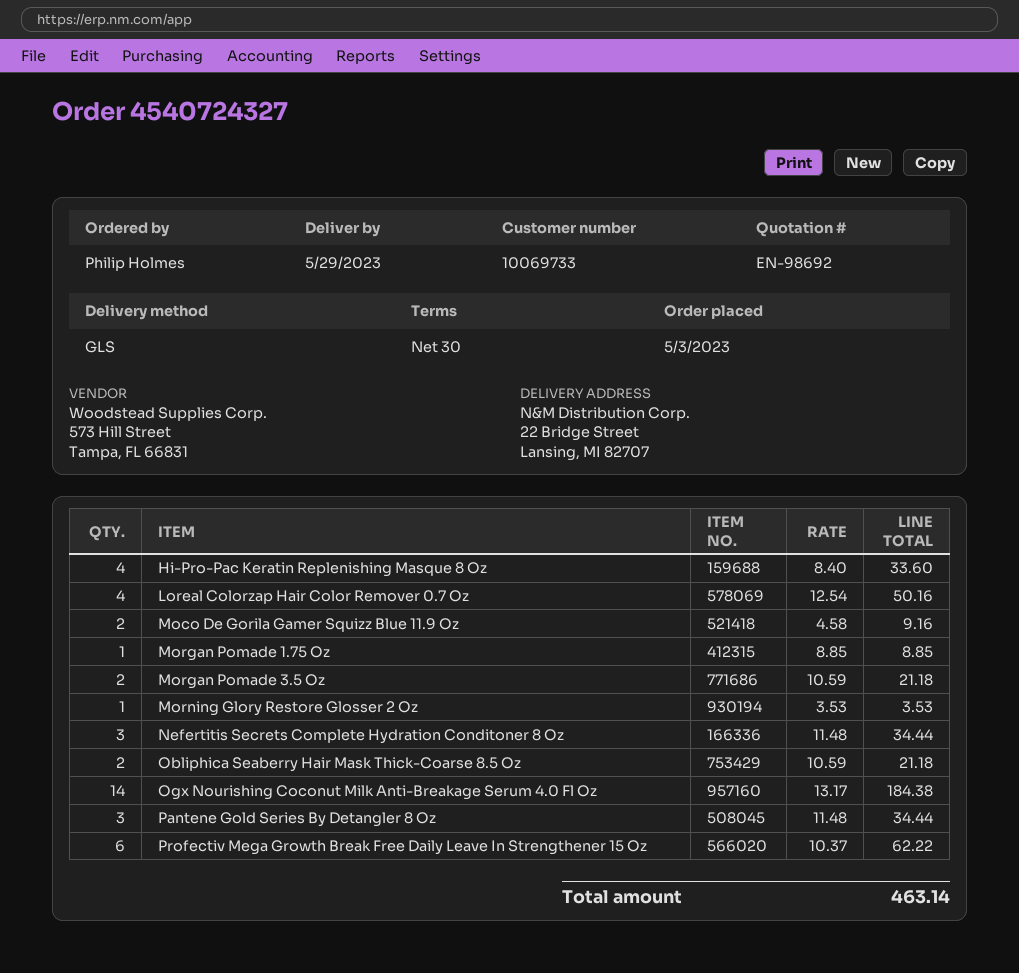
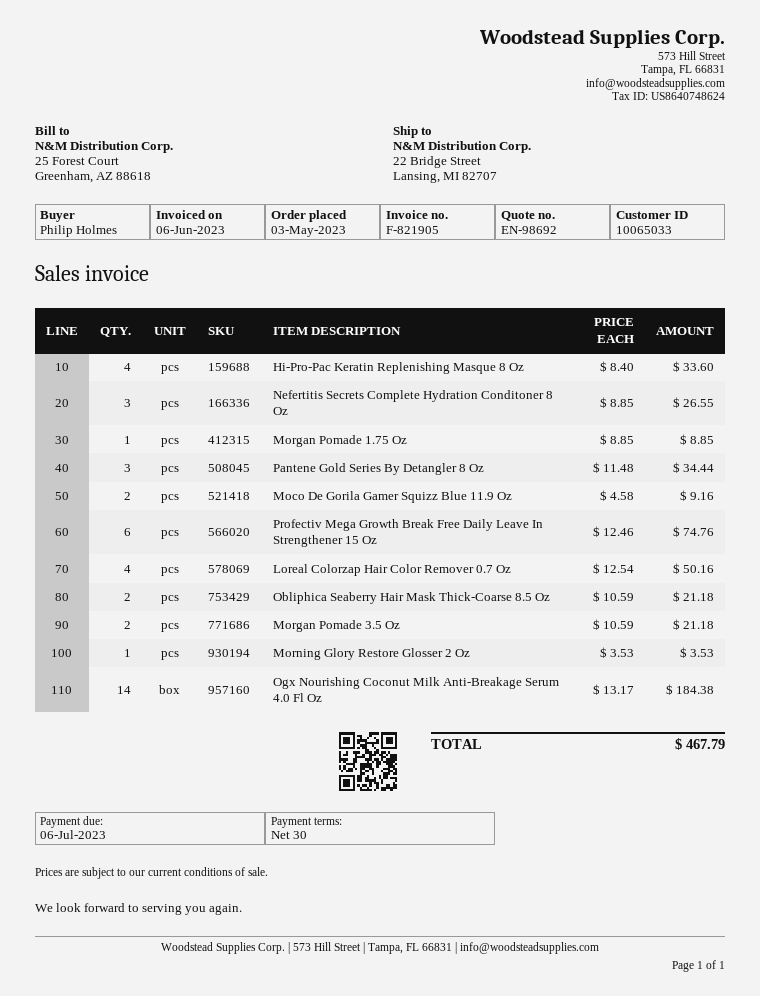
customer number: 10069733 -> 10065033
Nefertitis Secrets Complete Hydration Conditoner 8 Oz: 3 x 11.48 = 34.44 -> 3 x 8.85 = 26.55
Profectiv Mega Growth Break Free Daily Leave In Strengthener 15 Oz: 6 x 10.37 = 62.22 -> 6 x 12.46 = 74.76
total: 463.14 -> 467.79

